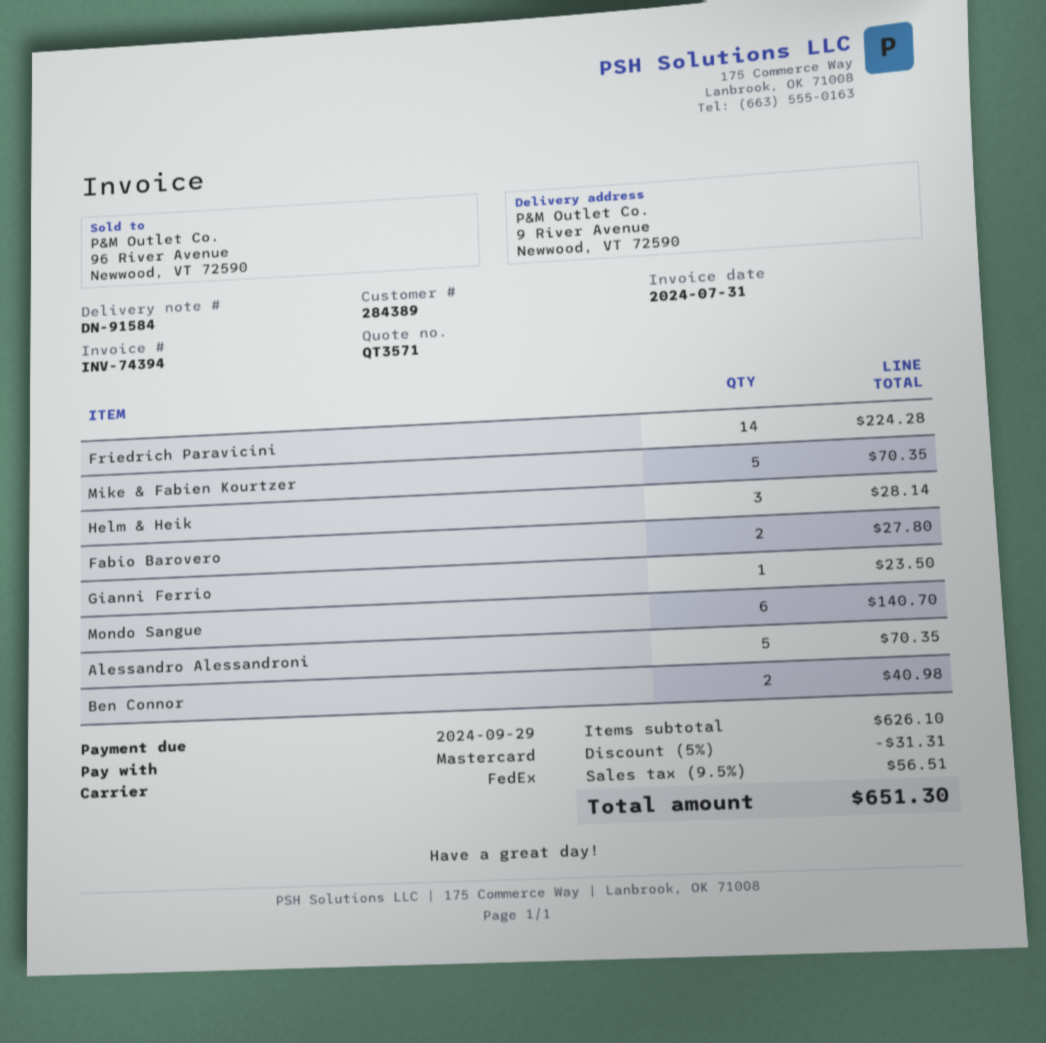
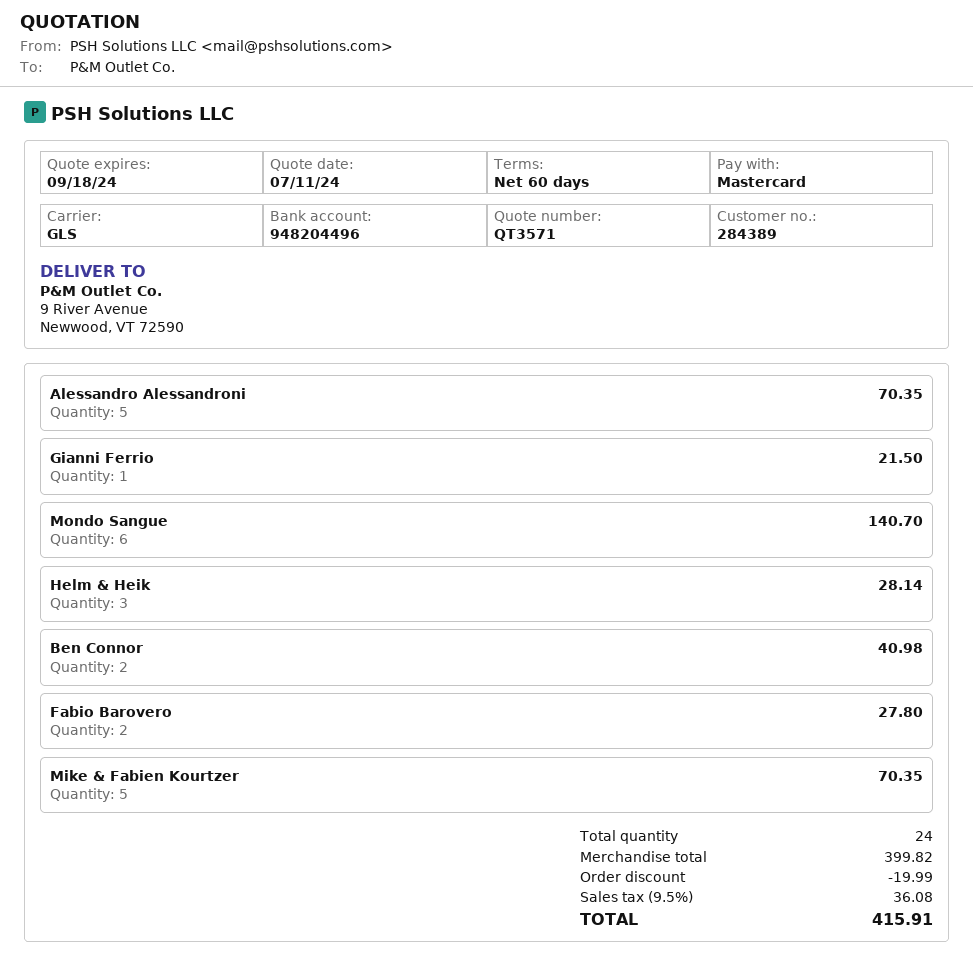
shipping method: FedEx -> GLS
Friedrich Paravicini: 14 for 224.28 -> none
Gianni Ferrio: 1 for 23.50 -> 1 for 21.50
subtotal: 626.10 -> 399.82
discount: 31.31 -> 19.99
tax: 9.5% = 56.51 -> 9.5% = 36.08
total: 651.30 -> 415.91

